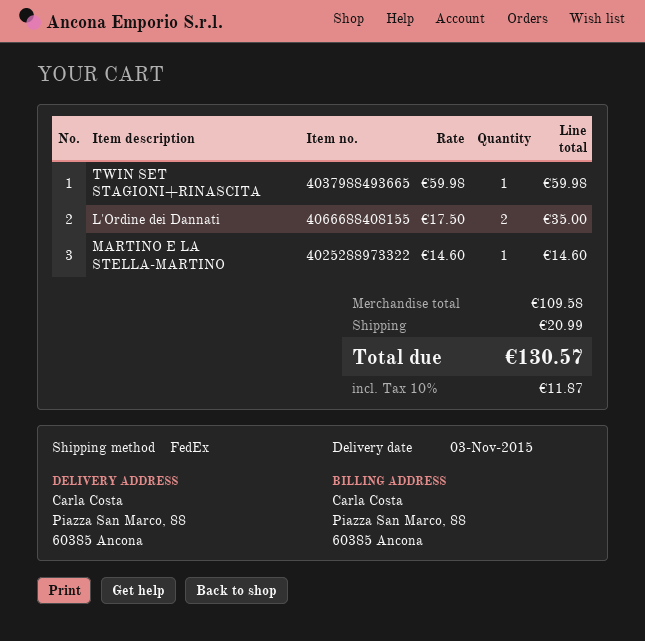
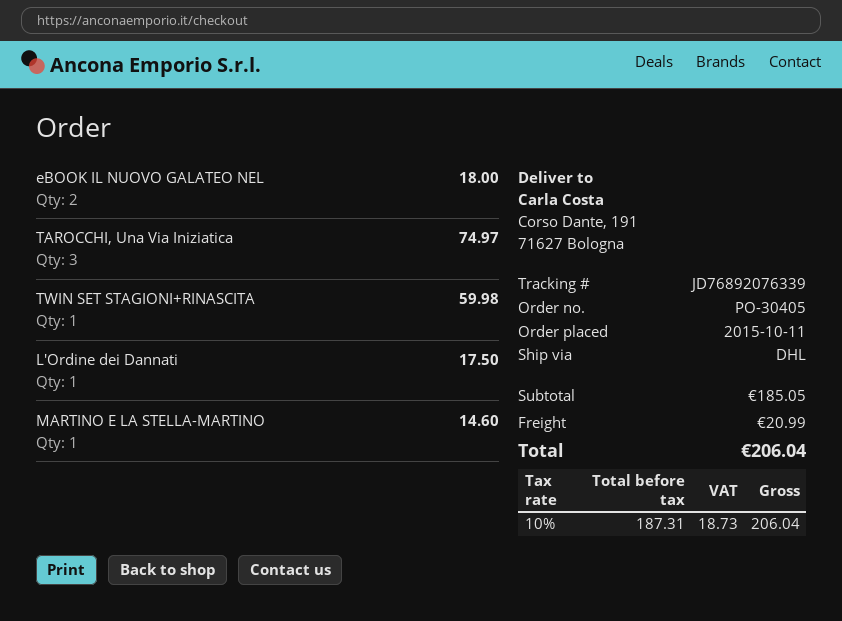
shipping method: FedEx -> DHL
ship to: Piazza San Marco, 88, 60385 Ancona -> Corso Dante, 191, 71627 Bologna
L'Ordine dei Dannati: 2 for 35.00 -> 1 for 17.50
eBOOK IL NUOVO GALATEO NEL: none -> 2 for 18.00
TAROCCHI, Una Via Iniziatica: none -> 3 for 74.97
subtotal: 109.58 -> 185.05
tax: 10% = 11.87 -> 10% = 18.73
total: 130.57 -> 206.04

